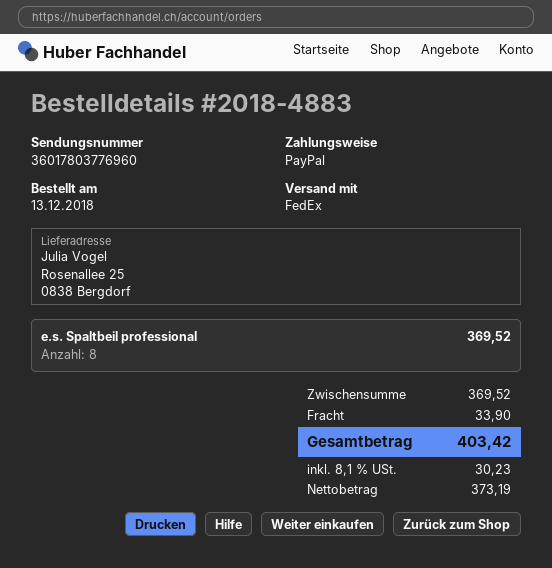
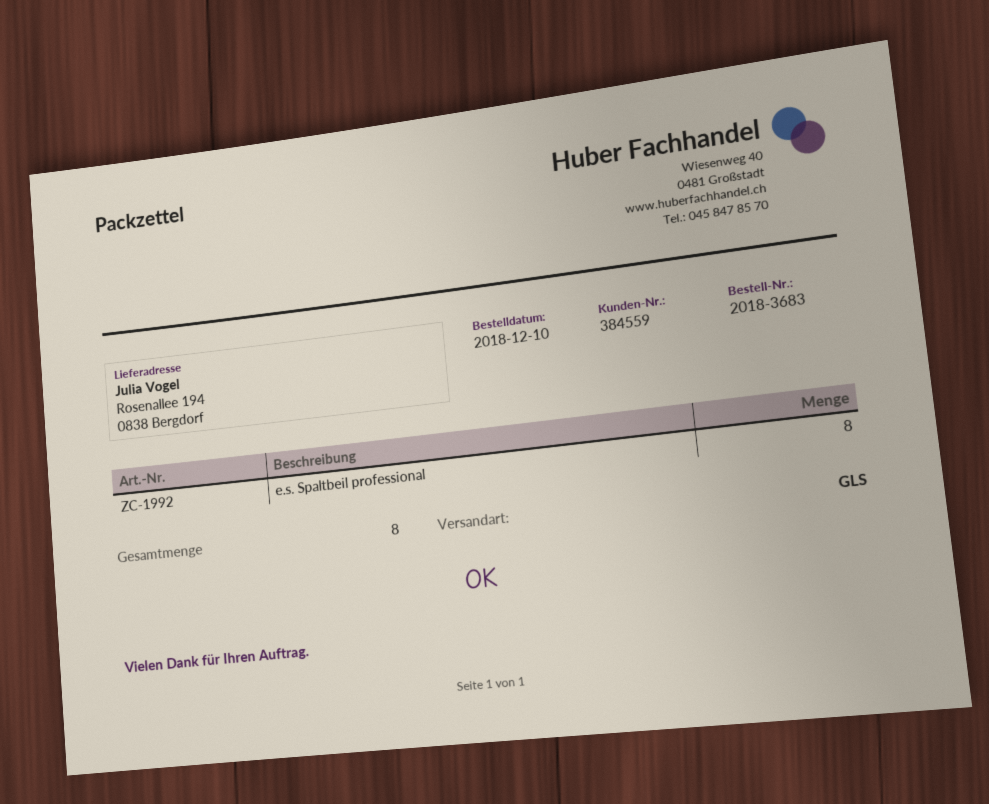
order number: 2018-4883 -> 2018-3683
order date: 2018-12-13 -> 2018-12-10
shipping method: FedEx -> GLS
ship to: Rosenallee 25, 0838 Bergdorf -> Rosenallee 194, 0838 Bergdorf

